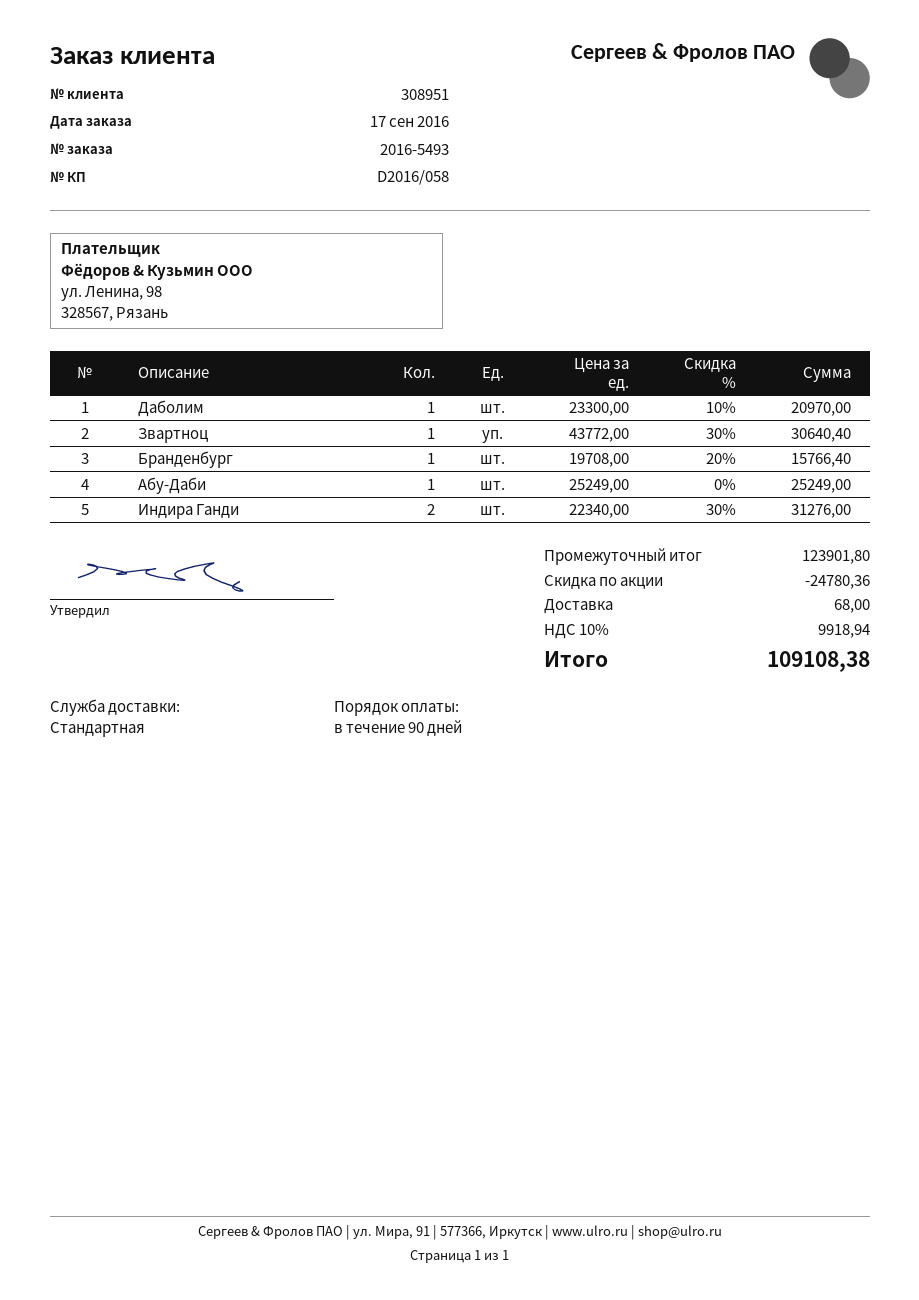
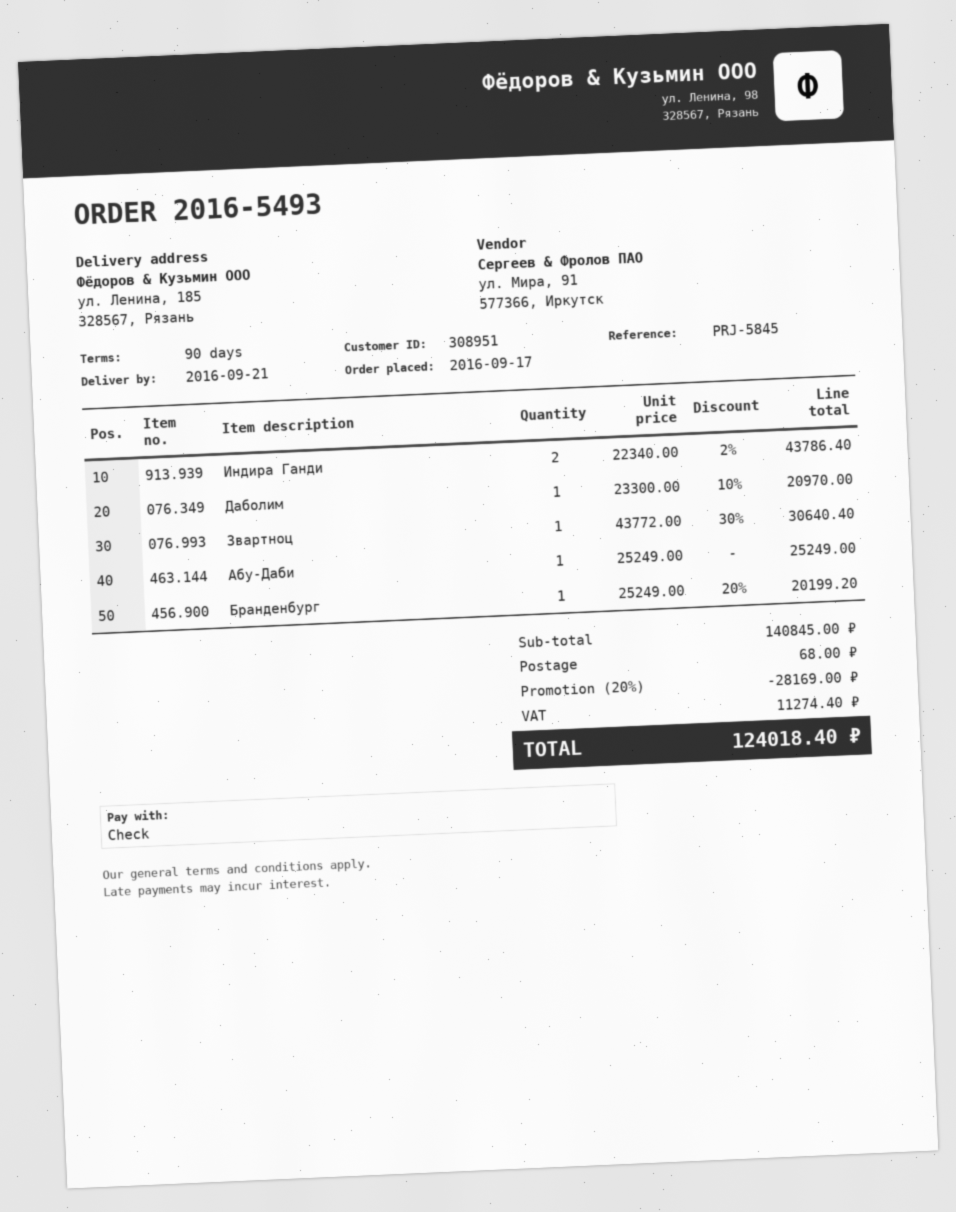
Бранденбург: 1 x 19708.00 - 20% = 15766.40 -> 1 x 25249.00 - 20% = 20199.20
Индира Ганди: 2 x 22340.00 - 30% = 31276.00 -> 2 x 22340.00 - 2% = 43786.40
subtotal: 123901.80 -> 140845.00
discount: 24780.36 -> 28169.00
tax: 9918.94 -> 11274.40
total: 109108.38 -> 124018.40

